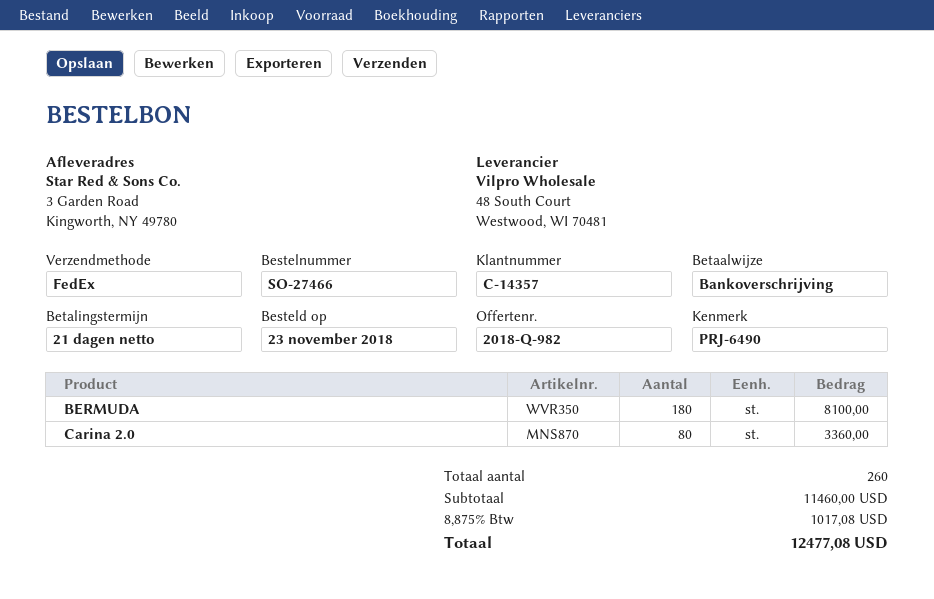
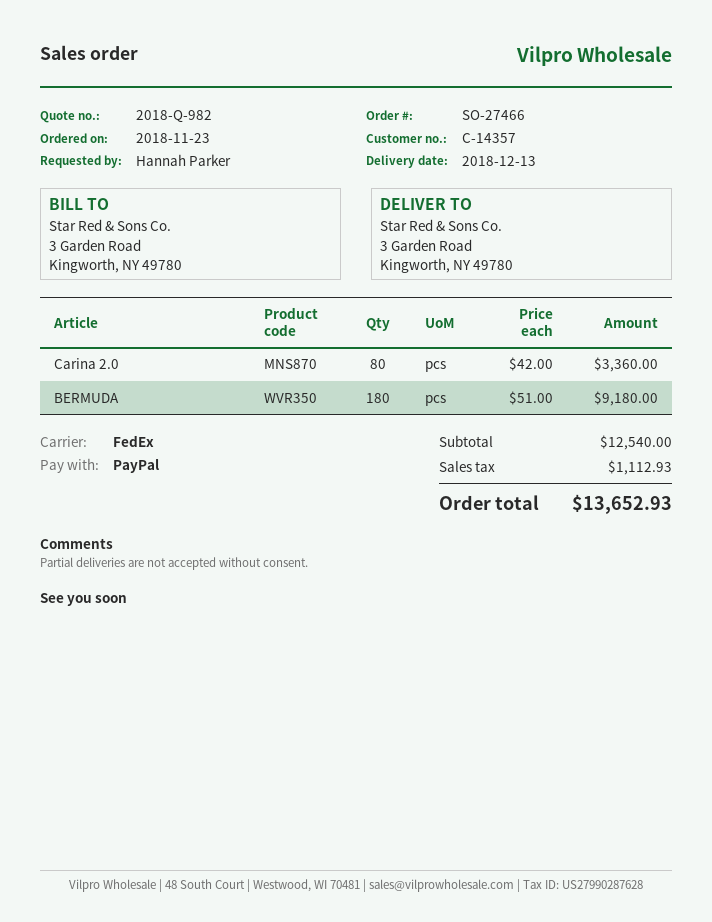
payment method: bank transfer -> PayPal
BERMUDA: 180 for 8100.00 -> 180 for 9180.00
subtotal: 11460.00 -> 12540.00
tax: 1017.08 -> 1112.93
total: 12477.08 -> 13652.93

